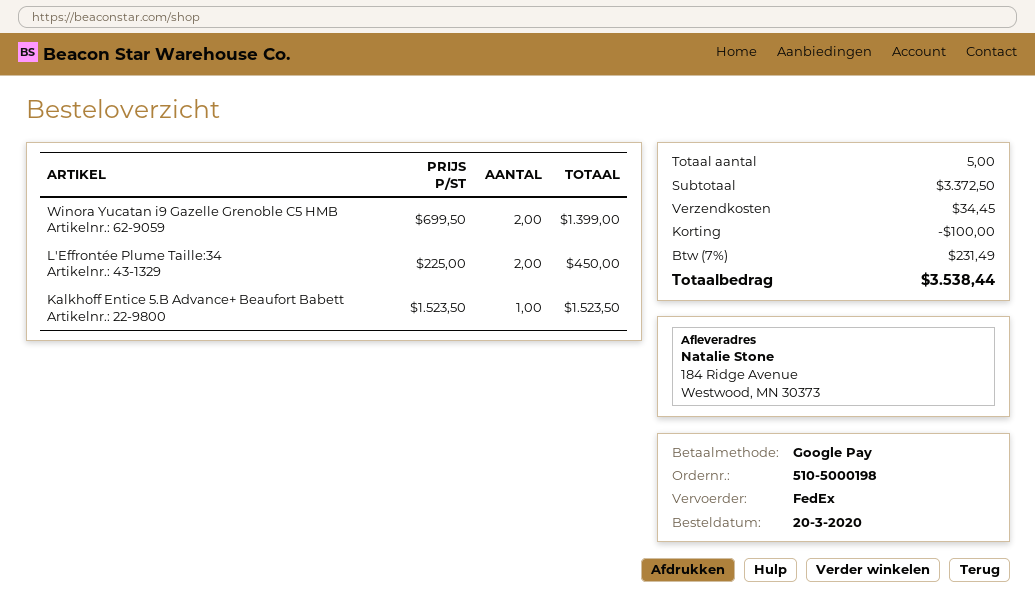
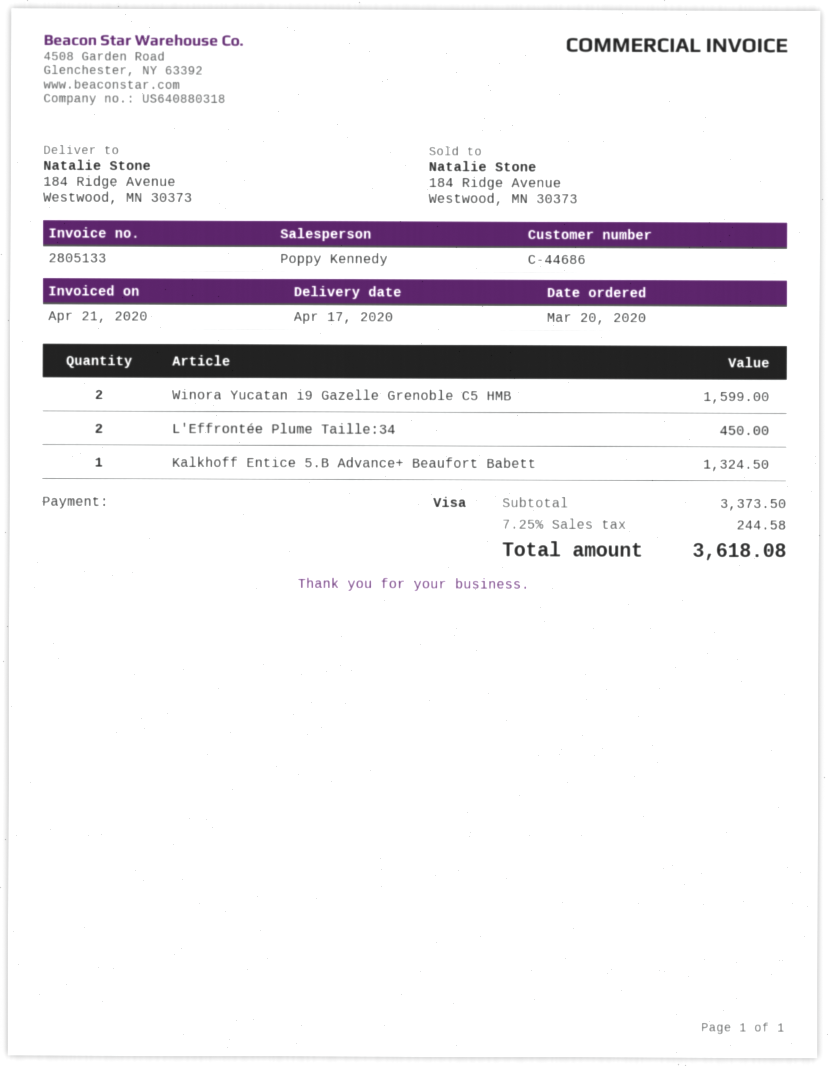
payment method: Google Pay -> Visa
Winora Yucatan i9 Gazelle Grenoble C5 HMB: 2 for 1399.00 -> 2 for 1599.00
Kalkhoff Entice 5.B Advance+ Beaufort Babett: 1 for 1523.50 -> 1 for 1324.50
subtotal: 3372.50 -> 3373.50
discount: 100.00 -> none
shipping: 34.45 -> none
tax: 7% = 231.49 -> 7.25% = 244.58
total: 3538.44 -> 3618.08

